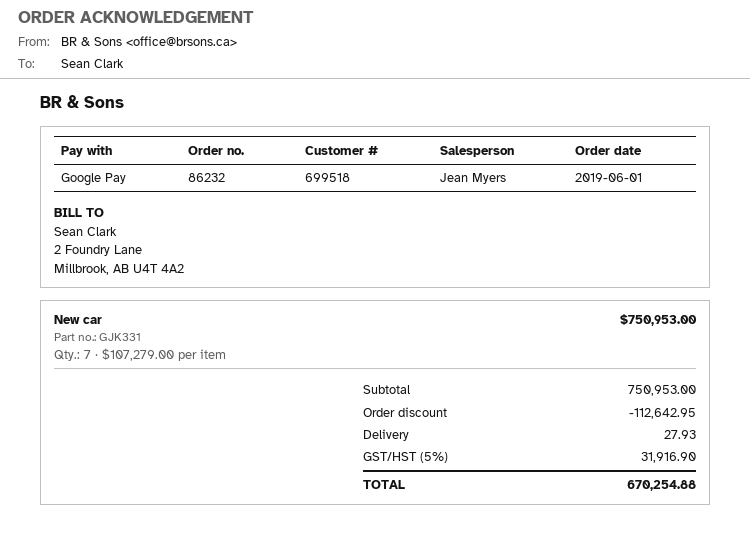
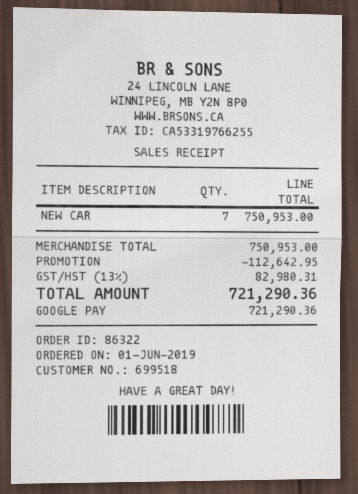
order number: 86232 -> 86322
shipping: 27.93 -> none
tax: 5% = 31916.90 -> 13% = 82980.31
total: 670254.88 -> 721290.36

